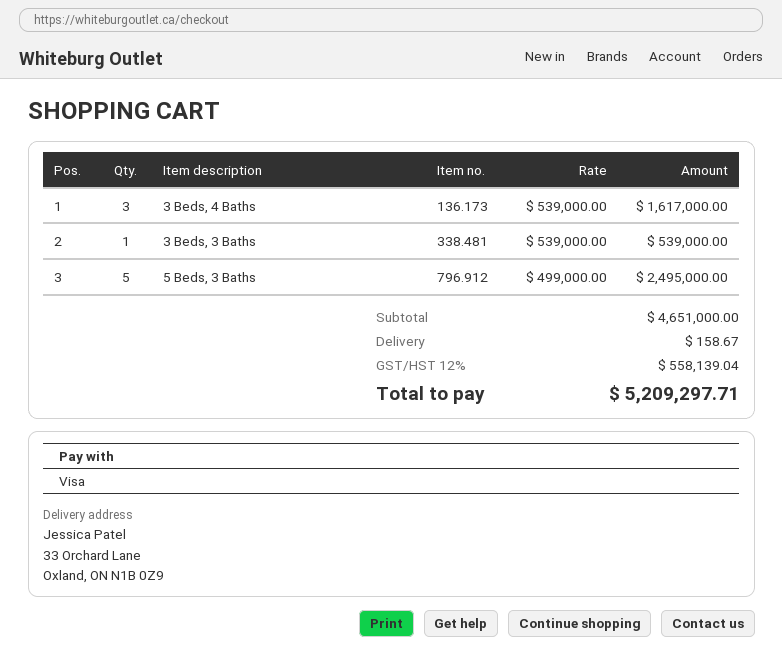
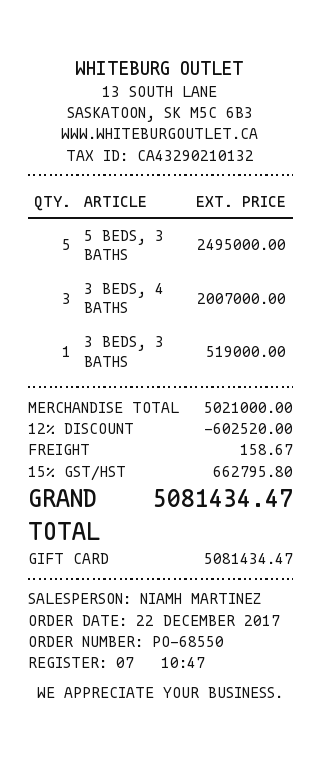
payment method: Visa -> gift card
3 Beds, 4 Baths: 3 for 1617000.00 -> 3 for 2007000.00
3 Beds, 3 Baths: 1 for 539000.00 -> 1 for 519000.00
subtotal: 4651000.00 -> 5021000.00
discount: none -> 12% = 602520.00
tax: 12% = 558139.04 -> 15% = 662795.80
total: 5209297.71 -> 5081434.47

